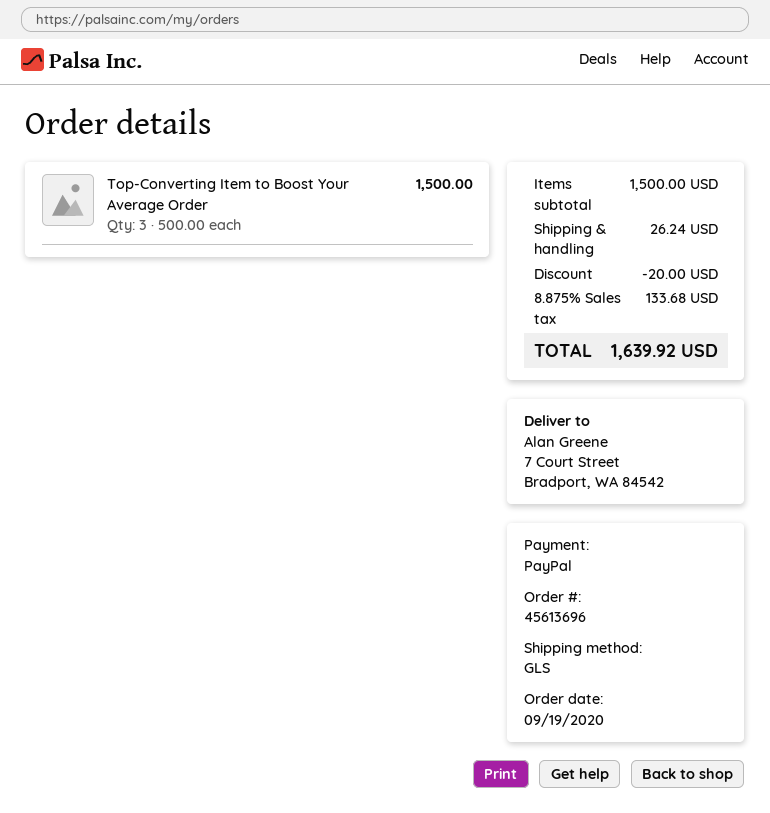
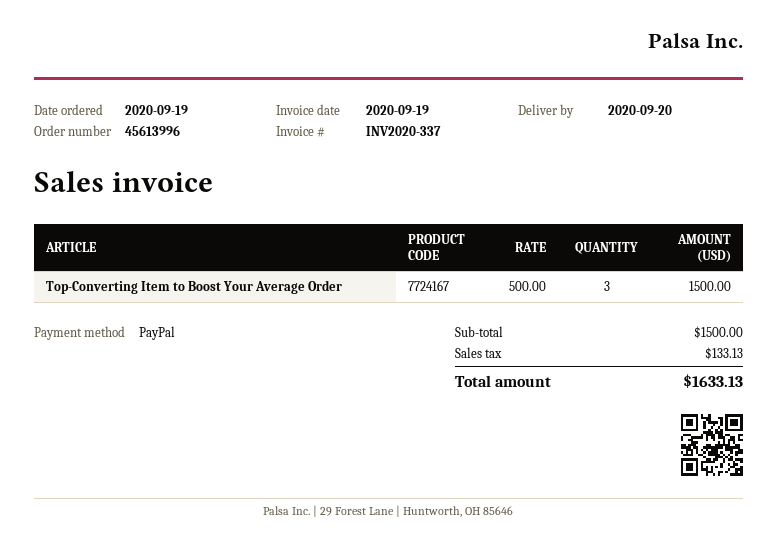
order number: 45613696 -> 45613996
discount: 20.00 -> none
shipping: 26.24 -> none
tax: 133.68 -> 133.13
total: 1639.92 -> 1633.13

